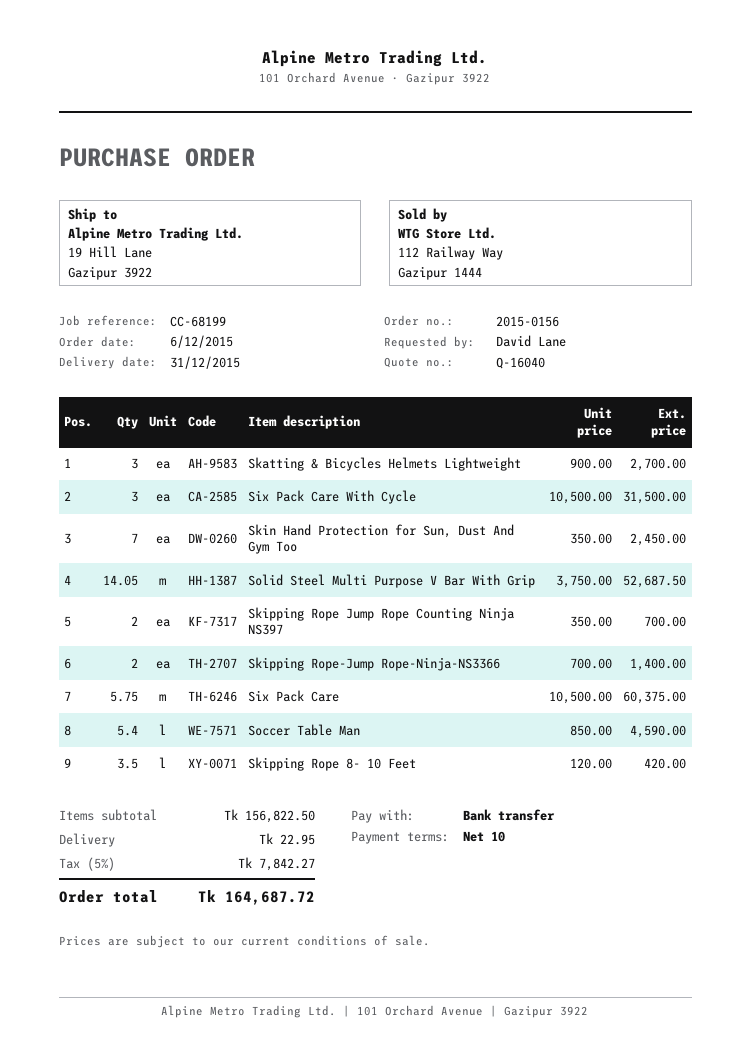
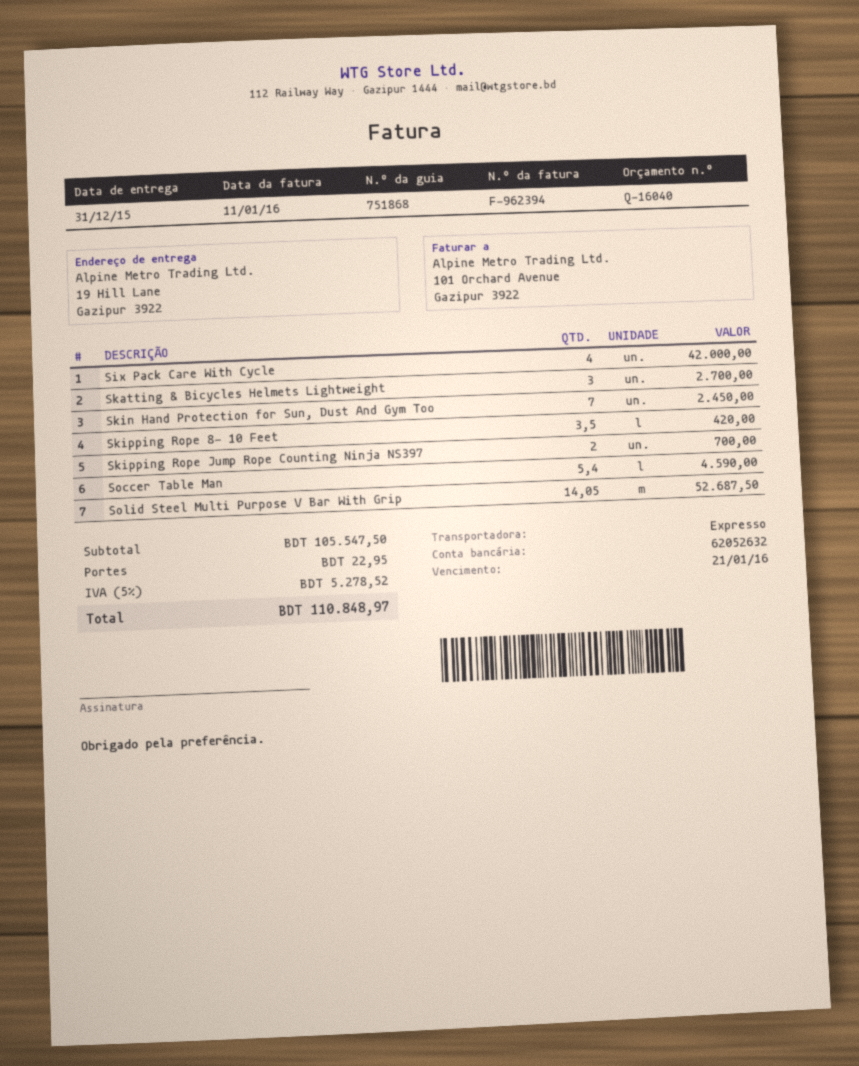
Six Pack Care With Cycle: 3 for 31500.00 -> 4 for 42000.00
Skipping Rope-Jump Rope-Ninja-NS3366: 2 for 1400.00 -> none
Six Pack Care: 5.75 for 60375.00 -> none
subtotal: 156822.50 -> 105547.50
tax: 5% = 7842.27 -> 5% = 5278.52
total: 164687.72 -> 110848.97

